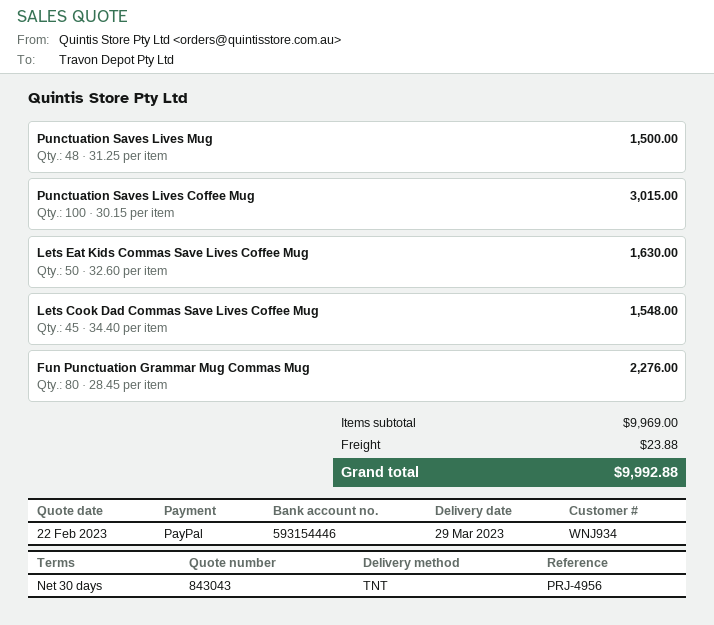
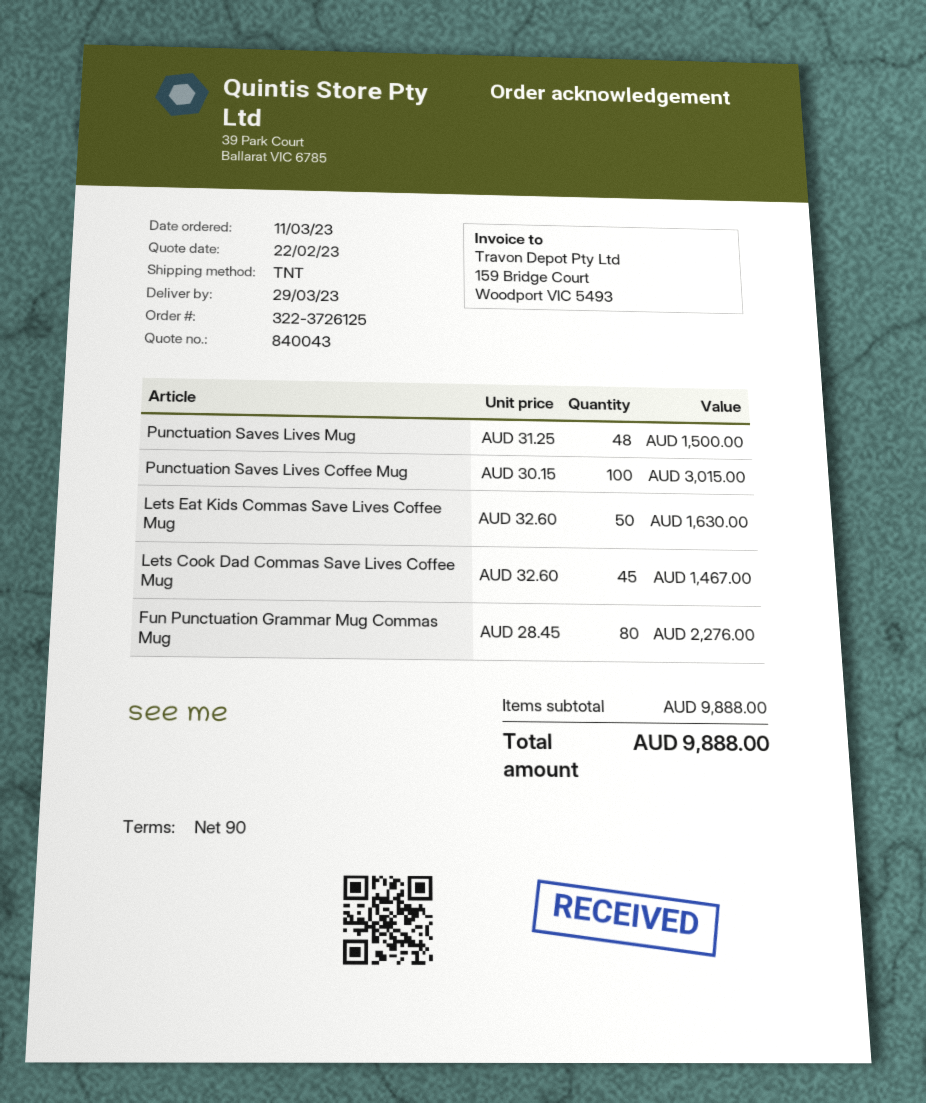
quote number: 843043 -> 840043
payment terms: 30 days -> 90 days
Lets Cook Dad Commas Save Lives Coffee Mug: 45 x 34.40 = 1548.00 -> 45 x 32.60 = 1467.00
subtotal: 9969.00 -> 9888.00
shipping: 23.88 -> none
total: 9992.88 -> 9888.00

